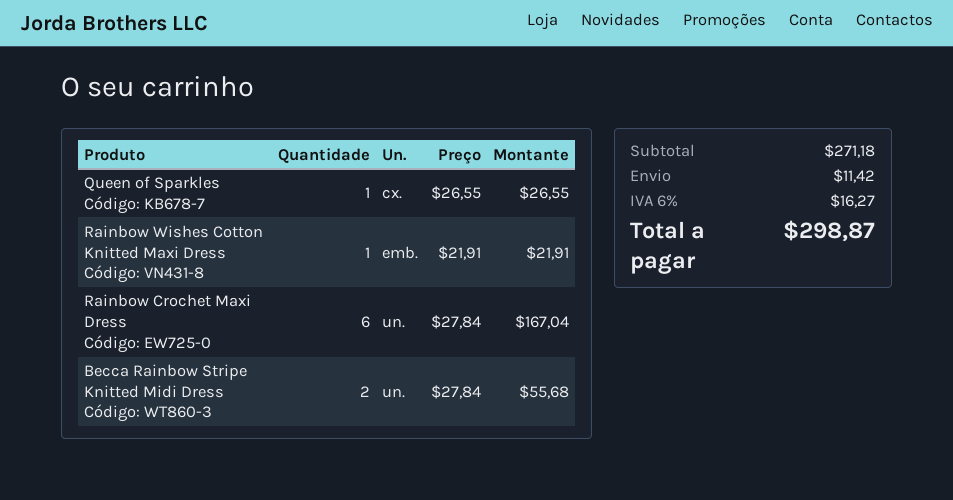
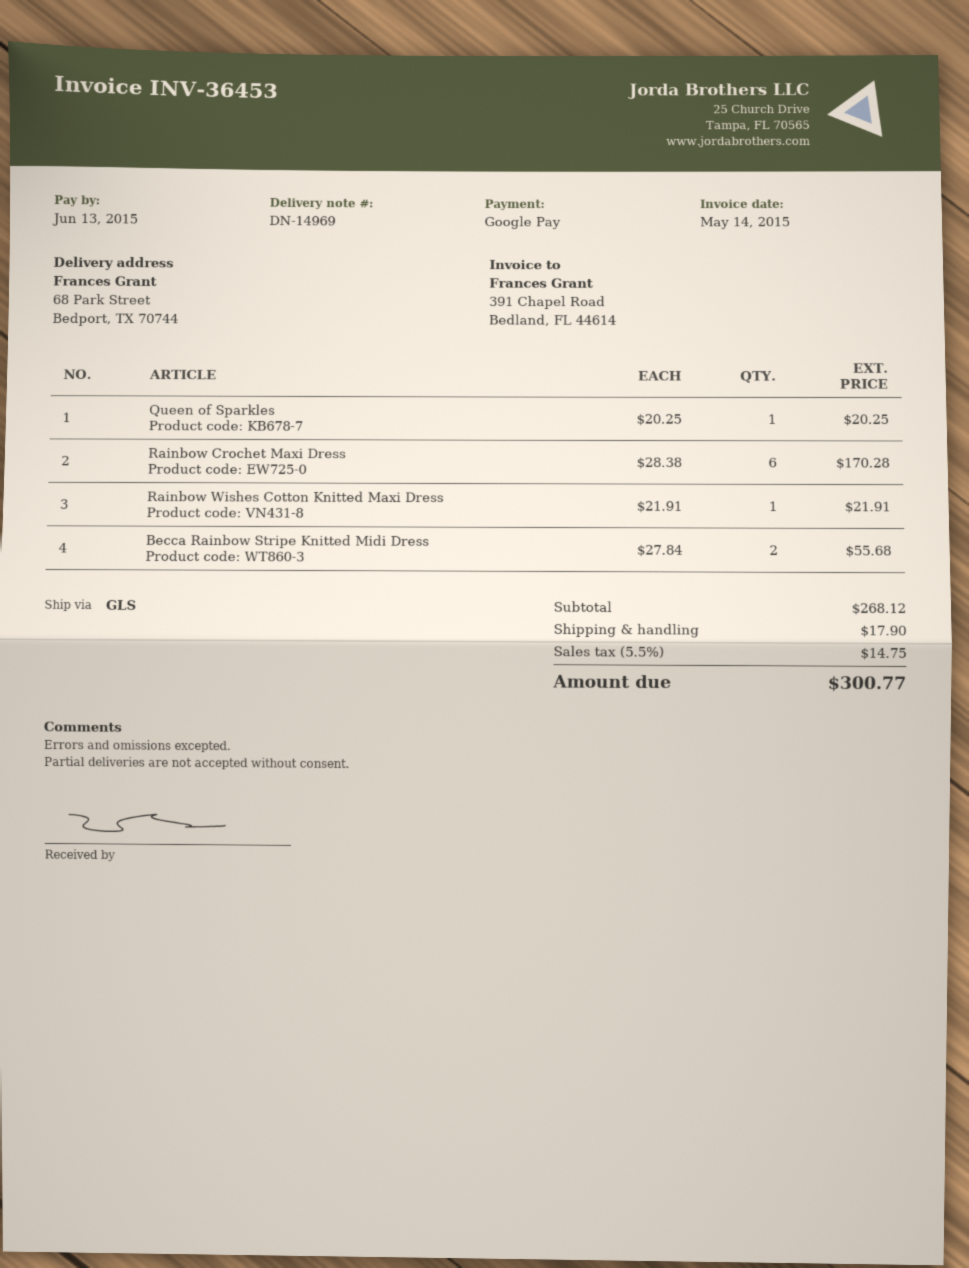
Queen of Sparkles: 1 x 26.55 = 26.55 -> 1 x 20.25 = 20.25
Rainbow Crochet Maxi Dress: 6 x 27.84 = 167.04 -> 6 x 28.38 = 170.28
subtotal: 271.18 -> 268.12
shipping: 11.42 -> 17.90
tax: 6% = 16.27 -> 5.5% = 14.75
total: 298.87 -> 300.77

